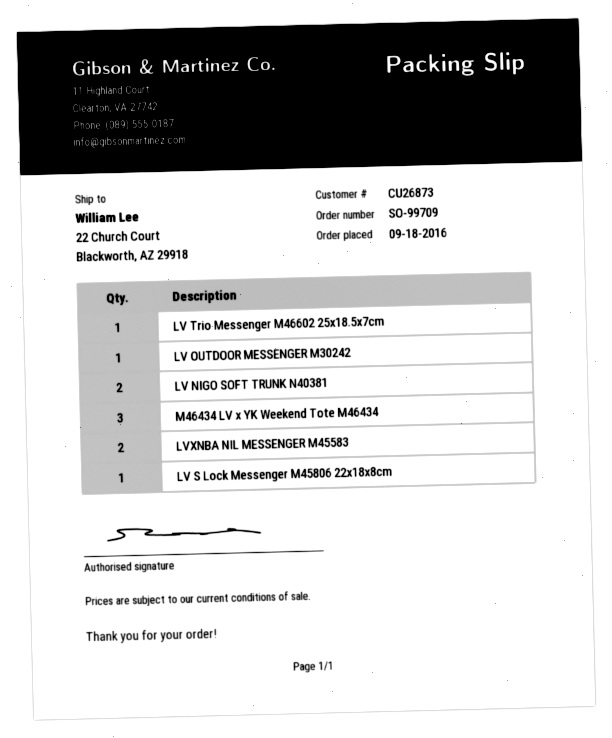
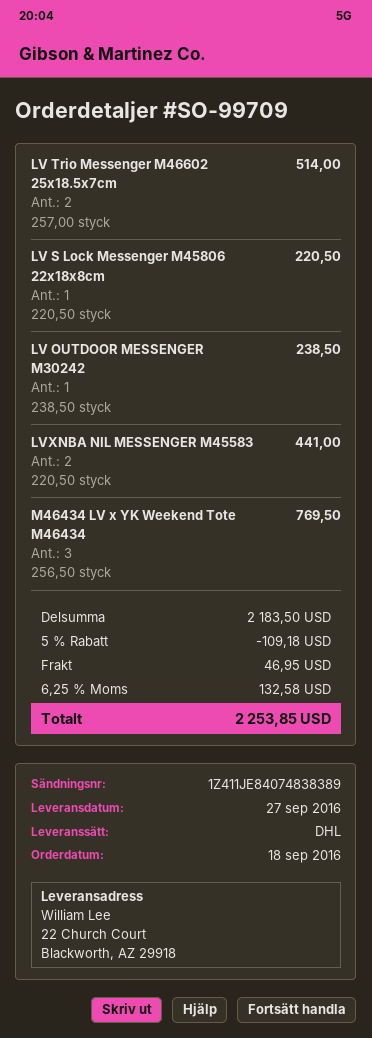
LV Trio Messenger M46602 25x18.5x7cm: 1 -> 2
LV NIGO SOFT TRUNK N40381: 2 -> none

